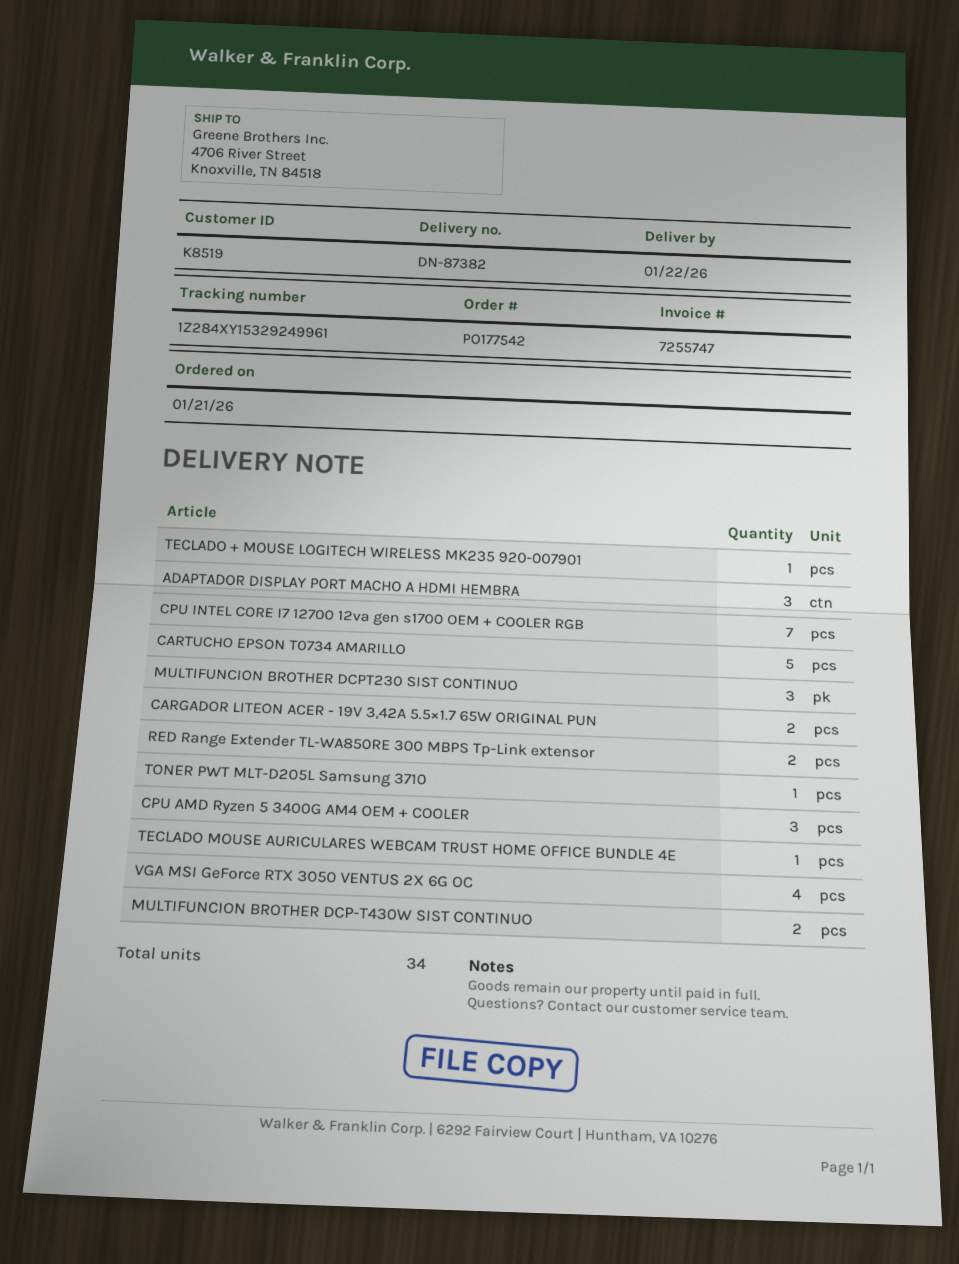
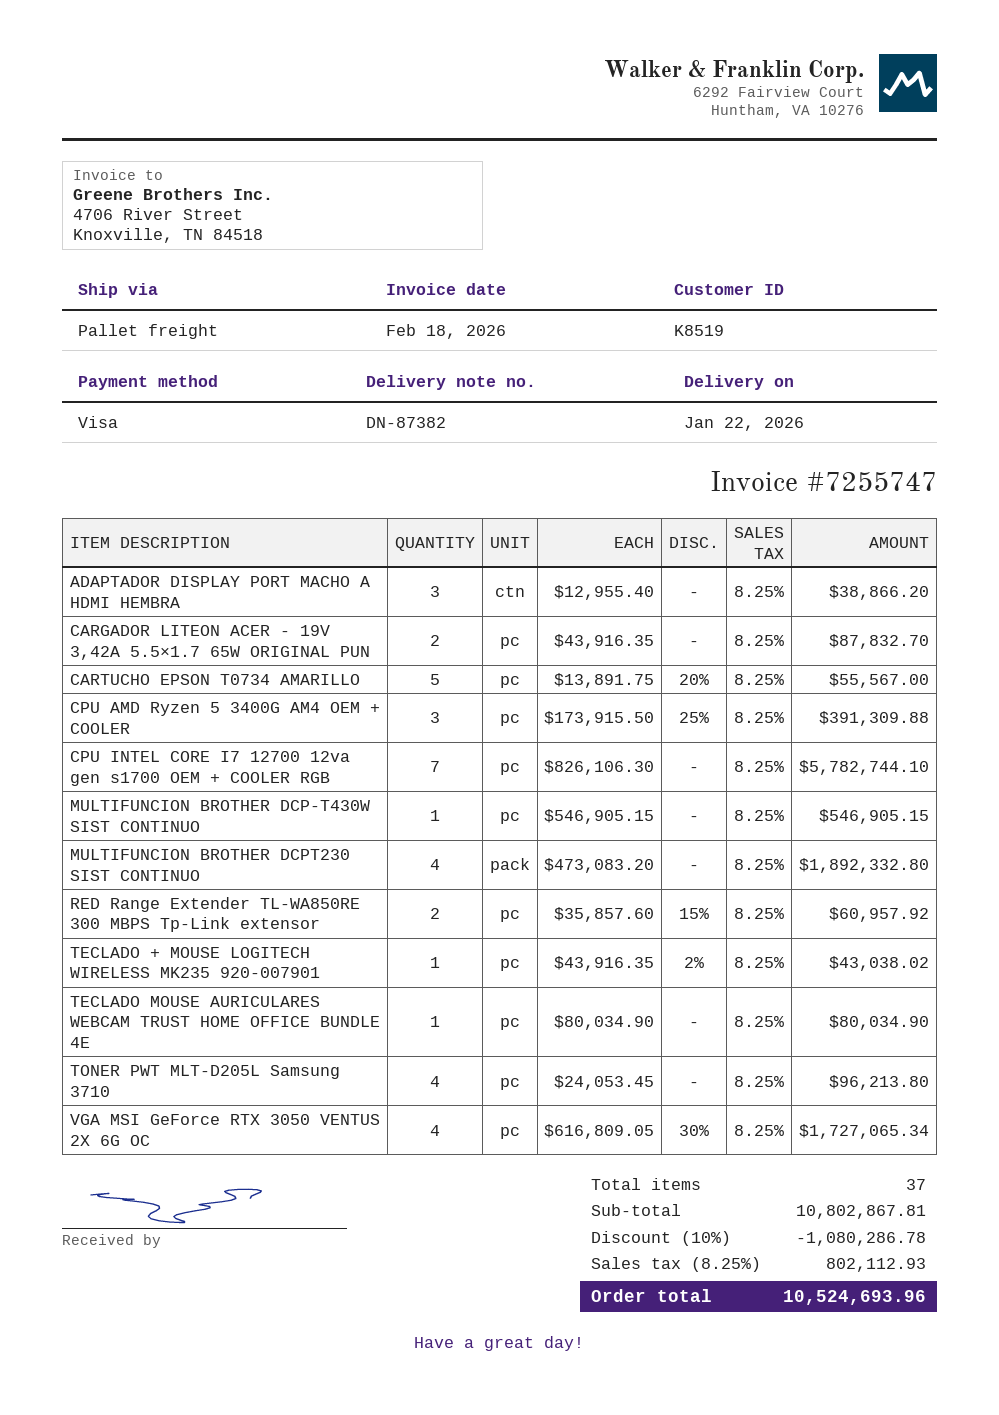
MULTIFUNCION BROTHER DCPT230 SIST CONTINUO: 3 -> 4
TONER PWT MLT-D205L Samsung 3710: 1 -> 4
MULTIFUNCION BROTHER DCP-T430W SIST CONTINUO: 2 -> 1
total quantity: 34 -> 37

